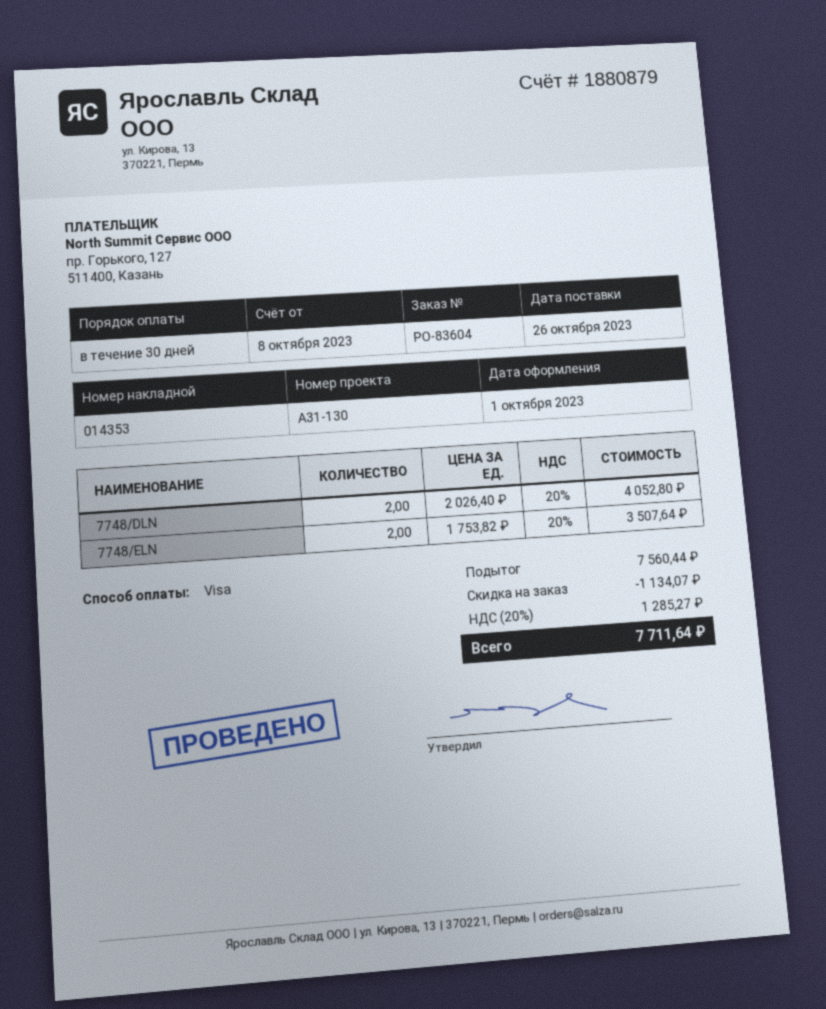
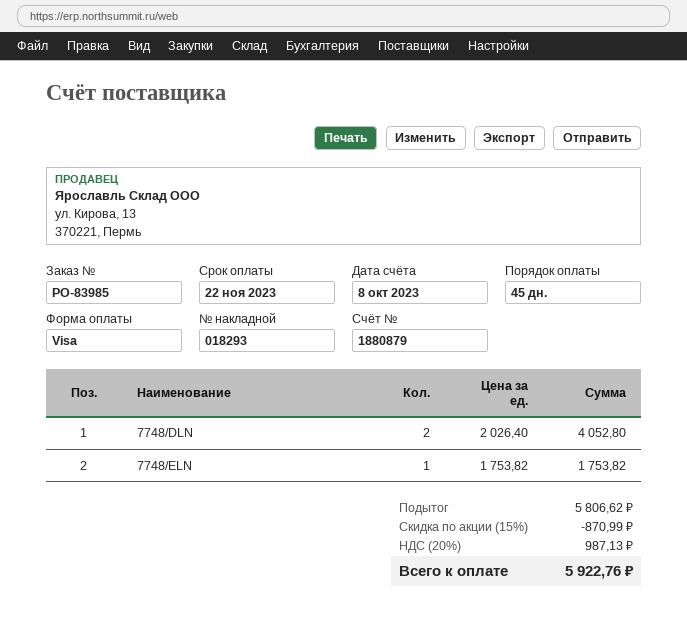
order number: PO-83604 -> PO-83985
delivery note number: 014353 -> 018293
payment terms: 30 days -> 45 days
7748/ELN: 2 x 1753.82 = 3507.64 -> 1 x 1753.82 = 1753.82
subtotal: 7560.44 -> 5806.62
discount: 1134.07 -> 870.99
tax: 20% = 1285.27 -> 20% = 987.13
total: 7711.64 -> 5922.76

